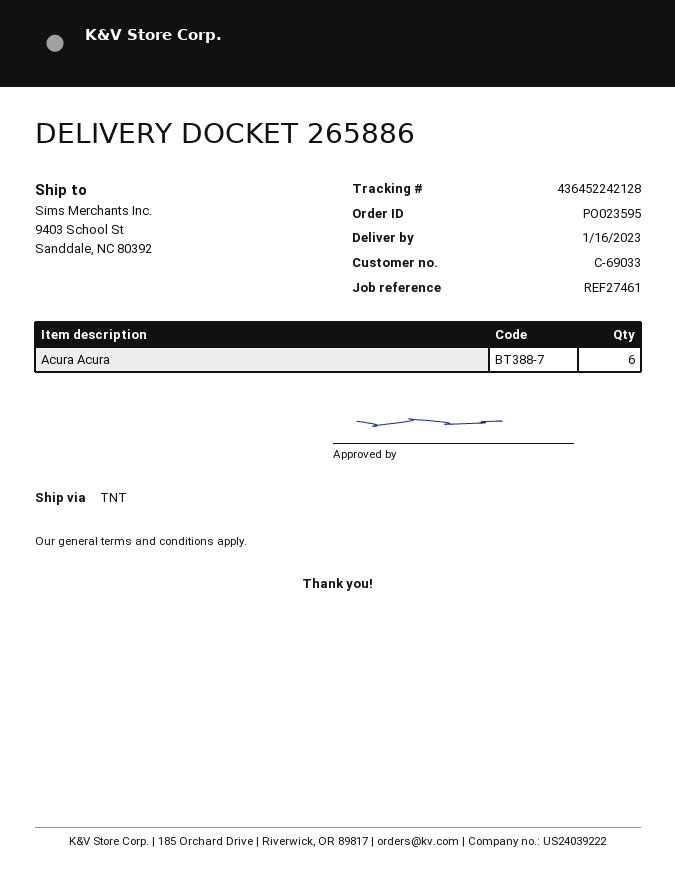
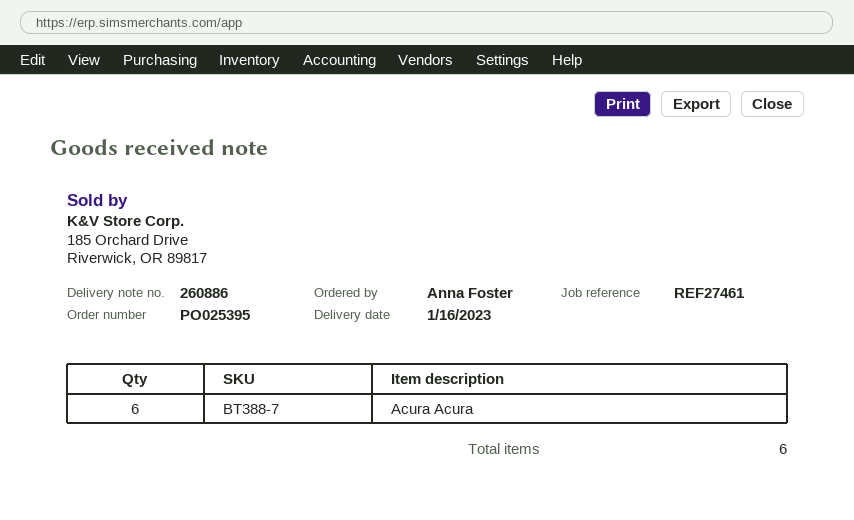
order number: PO023595 -> PO025395
delivery note number: 265886 -> 260886

